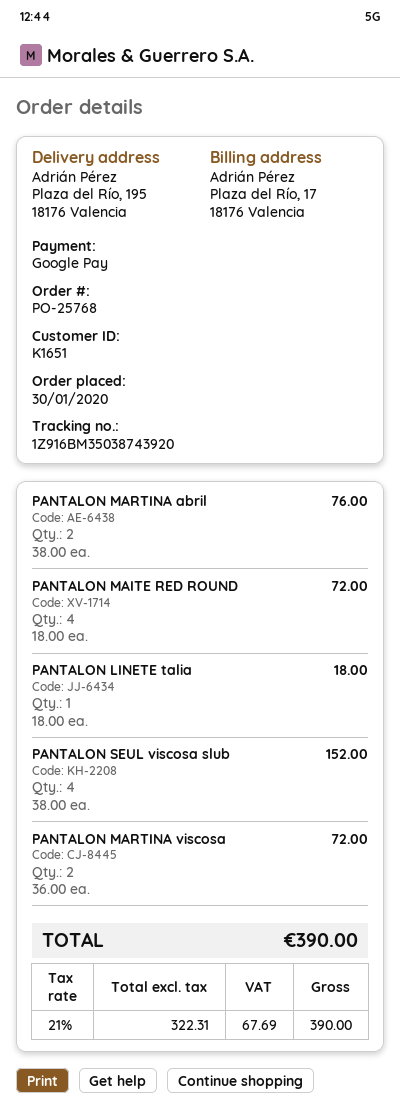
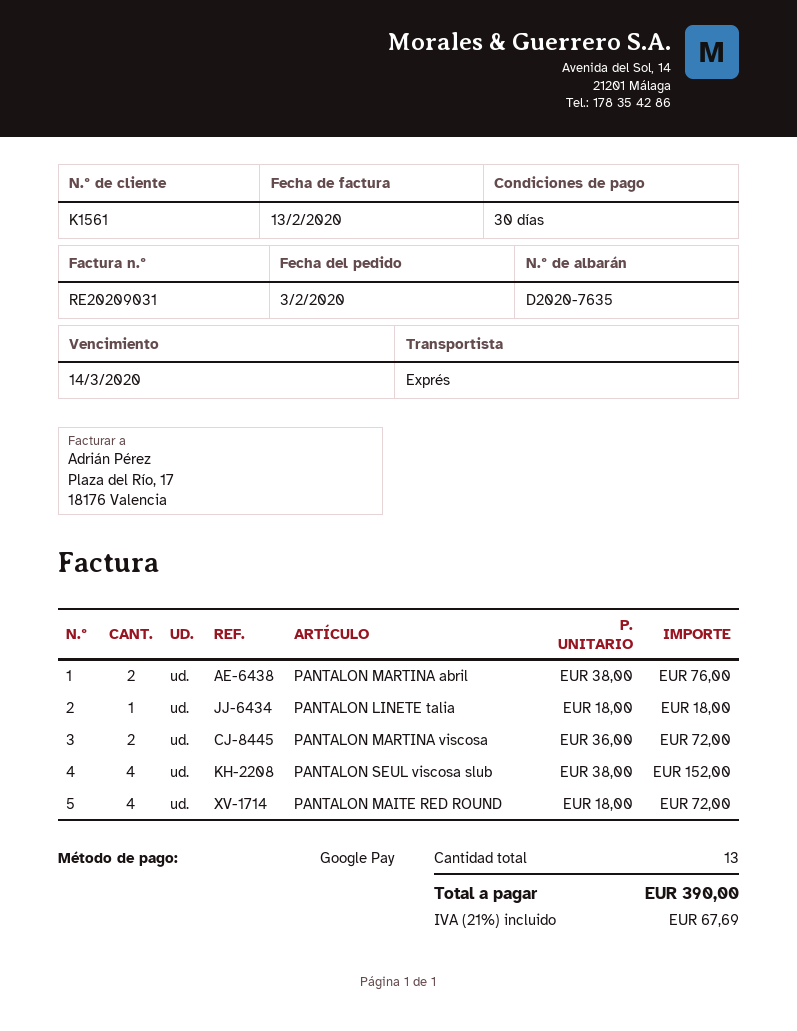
order date: 2020-01-30 -> 2020-02-03
customer number: K1651 -> K1561

